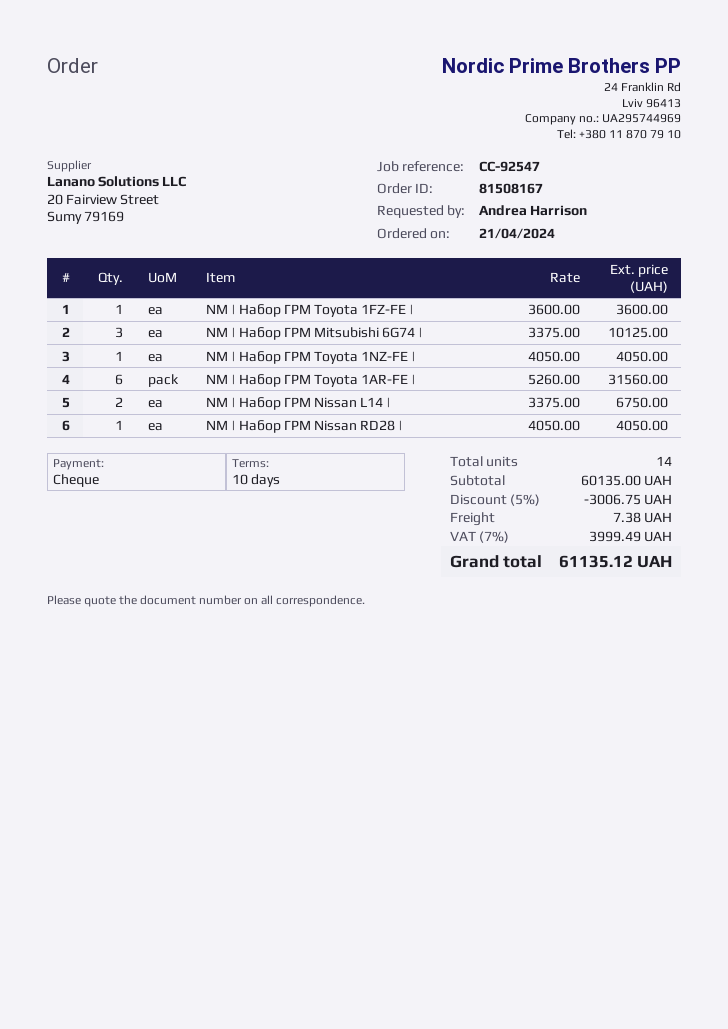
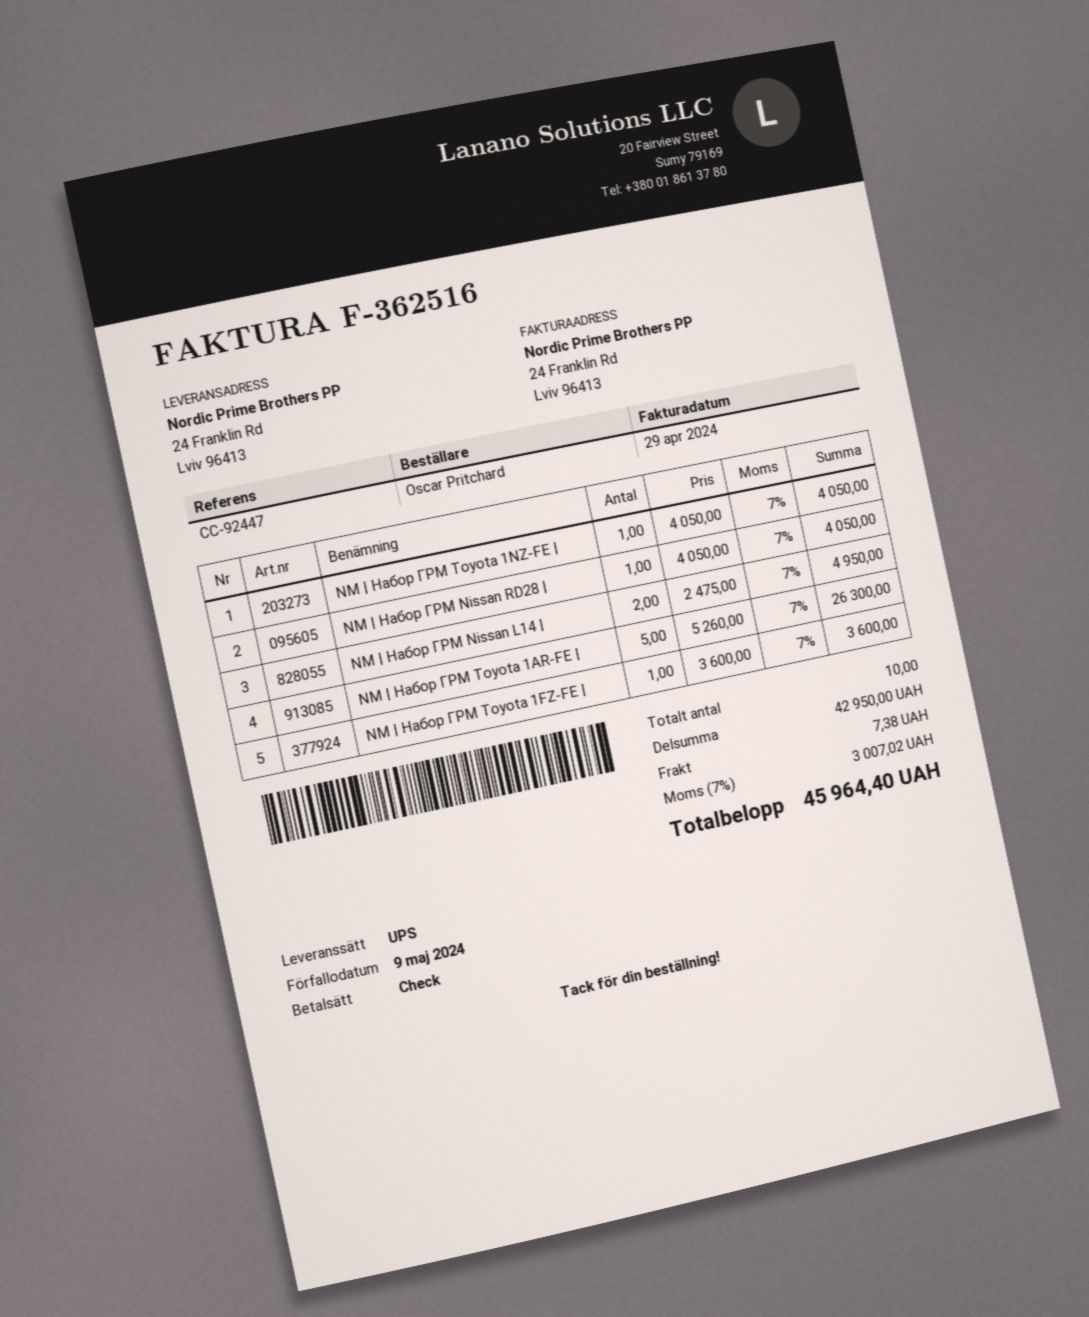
reference: CC-92547 -> CC-92447
ordered by: Andrea Harrison -> Oscar Pritchard
NM | Набор ГРМ Mitsubishi 6G74 |: 3 x 3375.00 = 10125.00 -> none
NM | Набор ГРМ Toyota 1AR-FE |: 6 x 5260.00 = 31560.00 -> 5 x 5260.00 = 26300.00
NM | Набор ГРМ Nissan L14 |: 2 x 3375.00 = 6750.00 -> 2 x 2475.00 = 4950.00
total quantity: 14 -> 10
subtotal: 60135.00 -> 42950.00
discount: 5% = 3006.75 -> none
tax: 7% = 3999.49 -> 7% = 3007.02
total: 61135.12 -> 45964.40

